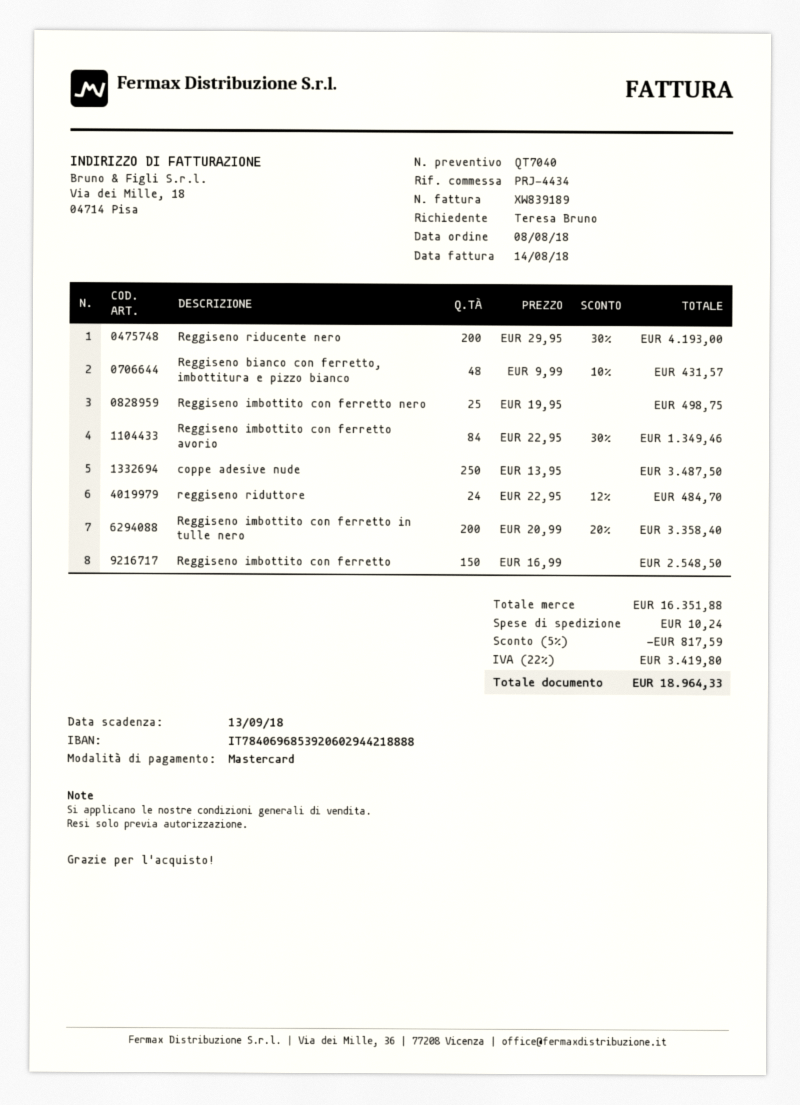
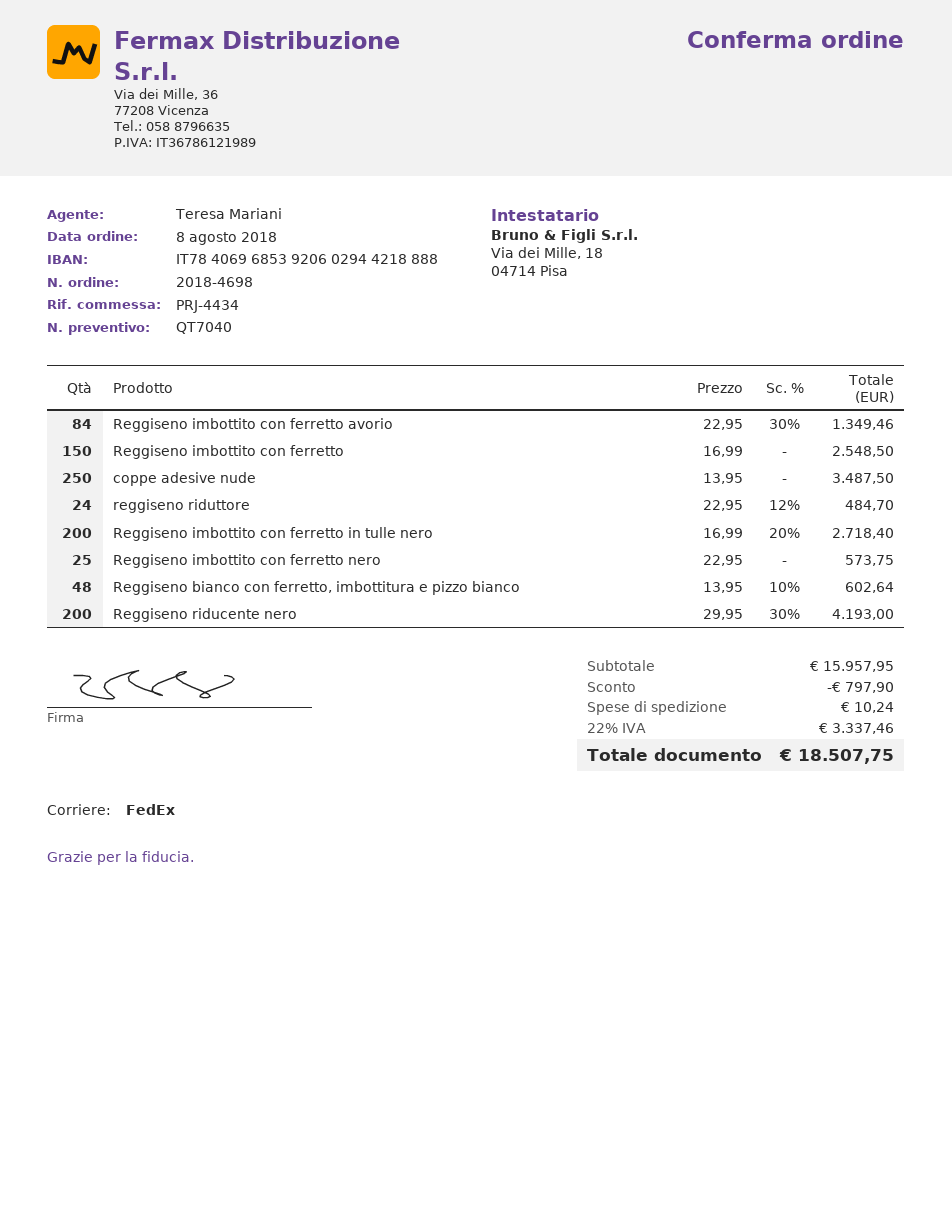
Reggiseno bianco con ferretto, imbottitura e pizzo bianco: 48 x 9.99 - 10% = 431.57 -> 48 x 13.95 - 10% = 602.64
Reggiseno imbottito con ferretto nero: 25 x 19.95 = 498.75 -> 25 x 22.95 = 573.75
Reggiseno imbottito con ferretto in tulle nero: 200 x 20.99 - 20% = 3358.40 -> 200 x 16.99 - 20% = 2718.40
subtotal: 16351.88 -> 15957.95
discount: 817.59 -> 797.90
tax: 22% = 3419.80 -> 22% = 3337.46
total: 18964.33 -> 18507.75

